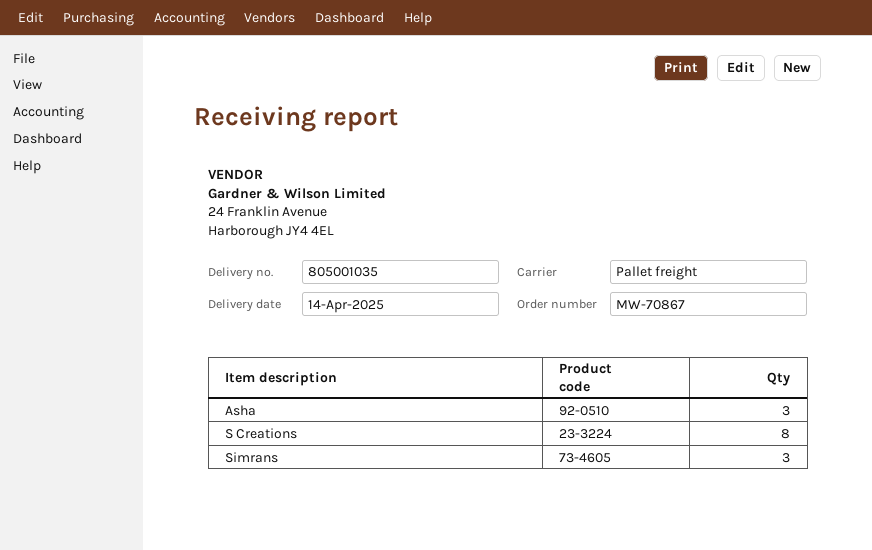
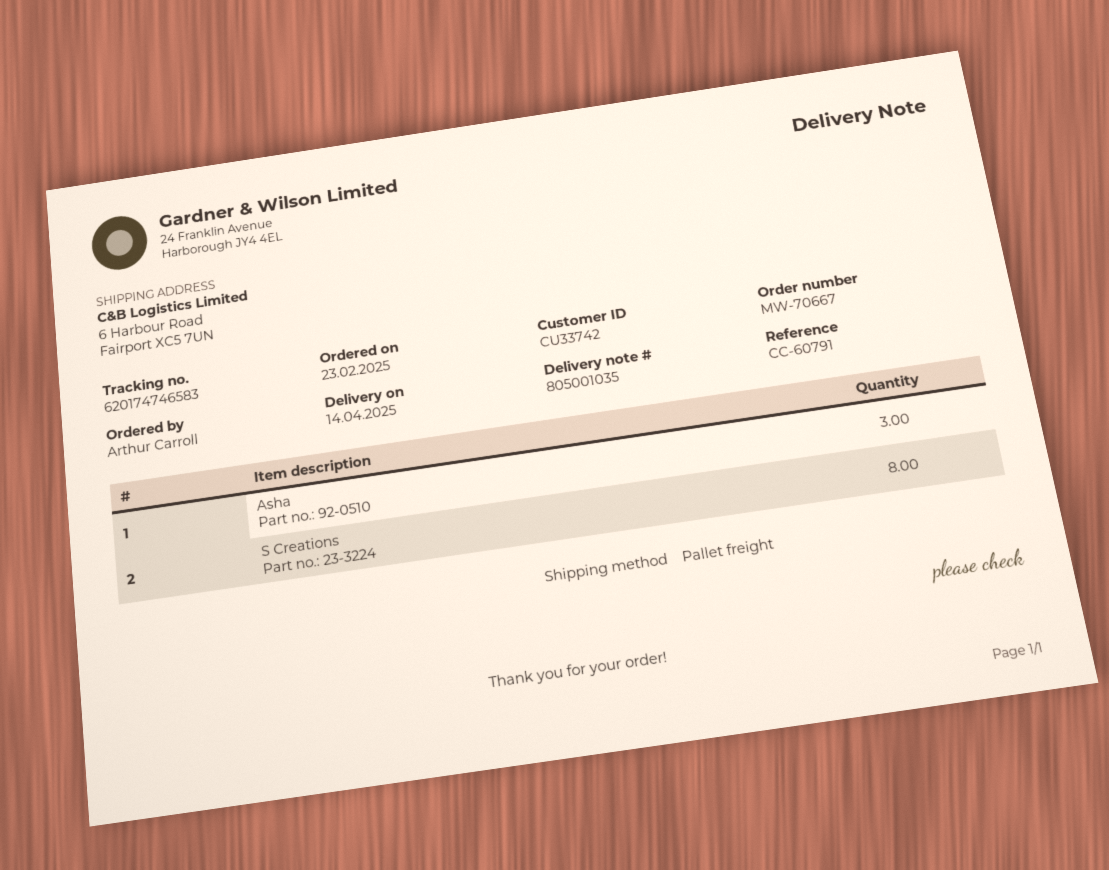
order number: MW-70867 -> MW-70667
Simrans: 3 -> none

